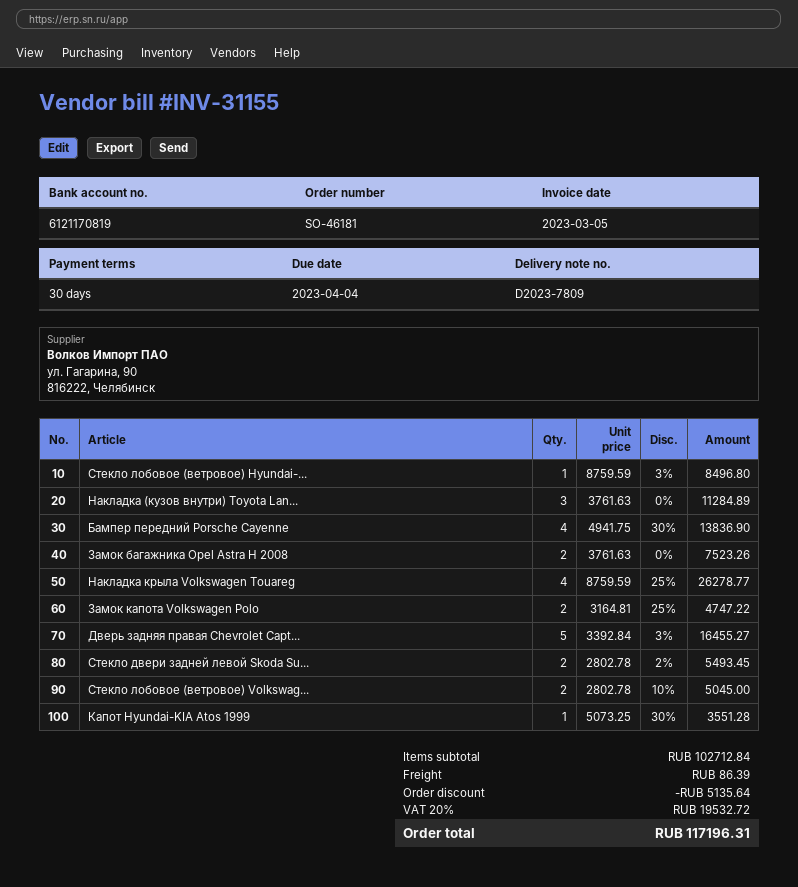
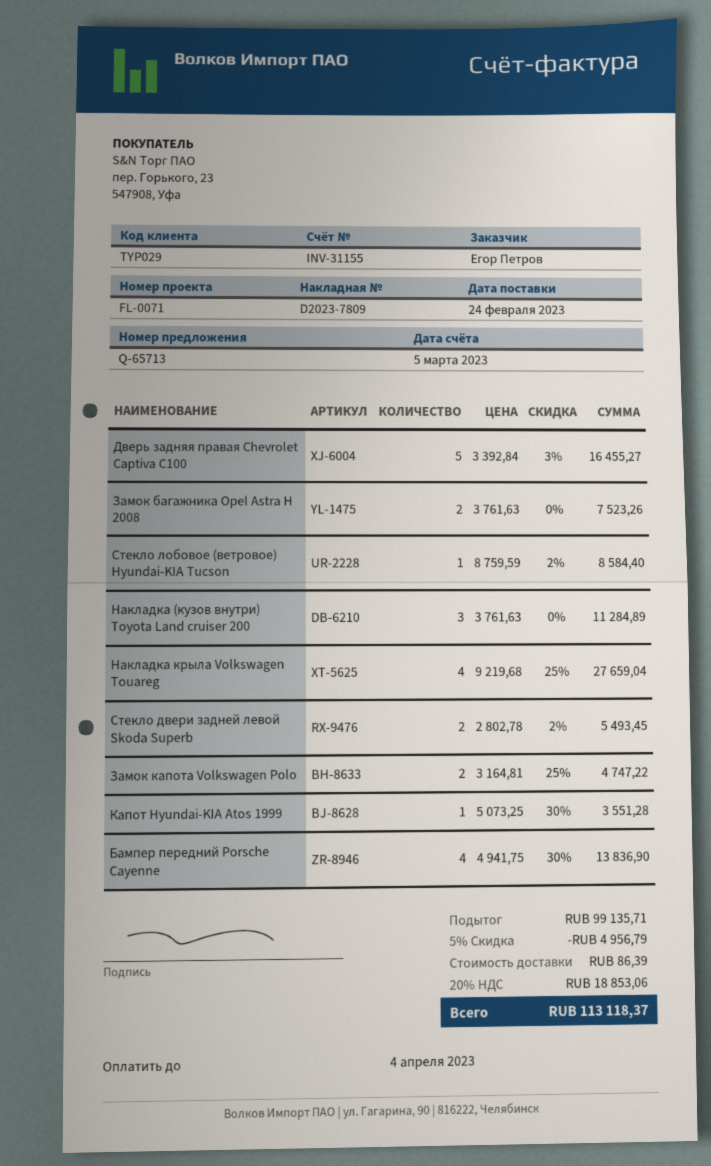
Стекло лобовое (ветровое) Hyundai-...: 1 x 8759.59 - 3% = 8496.80 -> 1 x 8759.59 - 2% = 8584.40
Накладка крыла Volkswagen Touareg: 4 x 8759.59 - 25% = 26278.77 -> 4 x 9219.68 - 25% = 27659.04
Стекло лобовое (ветровое) Volkswag...: 2 x 2802.78 - 10% = 5045.00 -> none
subtotal: 102712.84 -> 99135.71
discount: 5135.64 -> 4956.79
tax: 20% = 19532.72 -> 20% = 18853.06
total: 117196.31 -> 113118.37

